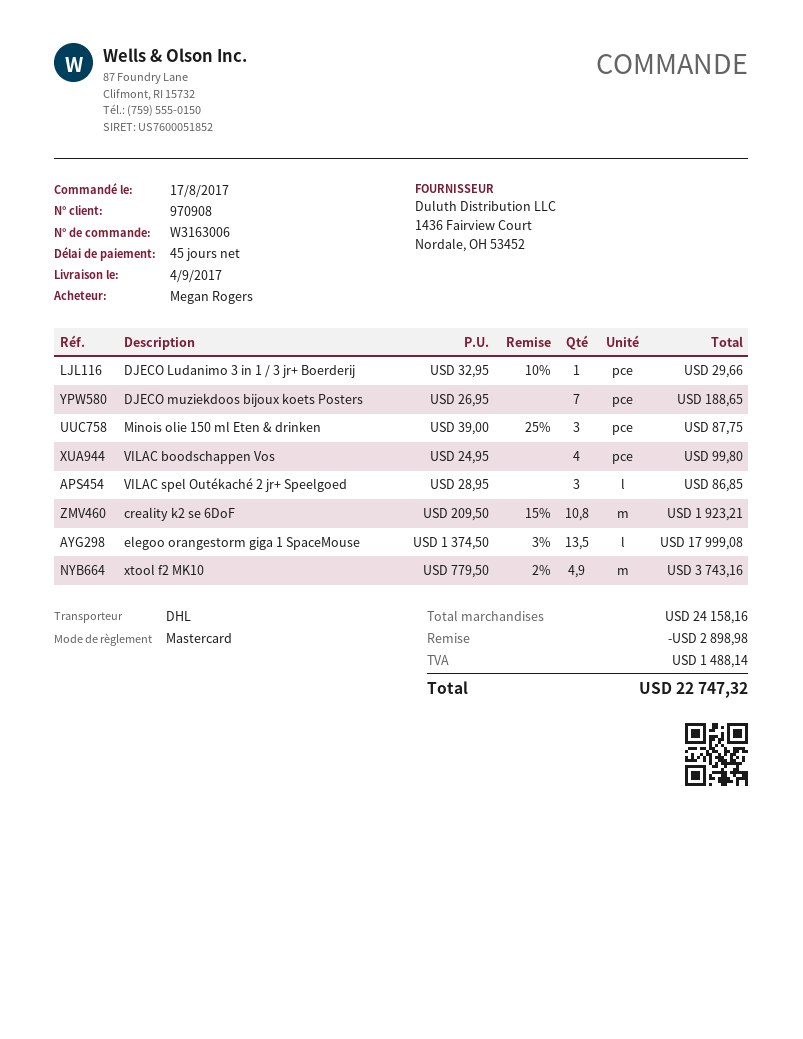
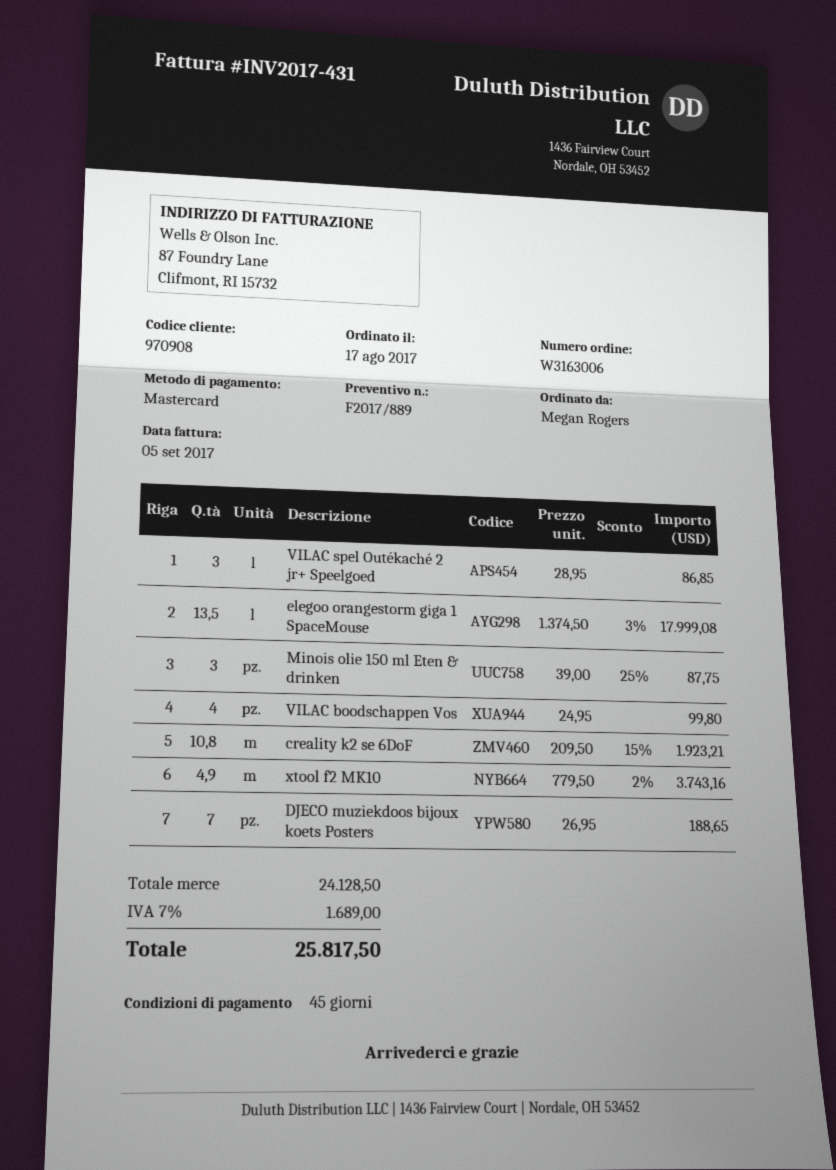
DJECO Ludanimo 3 in 1 / 3 jr+ Boerderij: 1 x 32.95 - 10% = 29.66 -> none
subtotal: 24158.16 -> 24128.50
discount: 2898.98 -> none
tax: 1488.14 -> 1689.00
total: 22747.32 -> 25817.50

